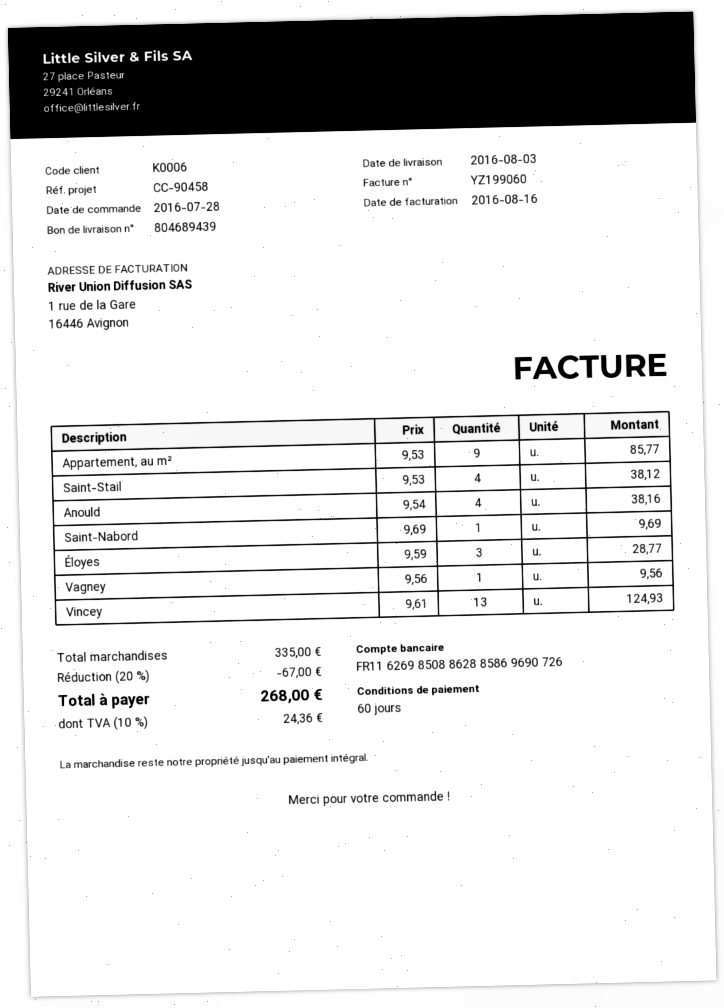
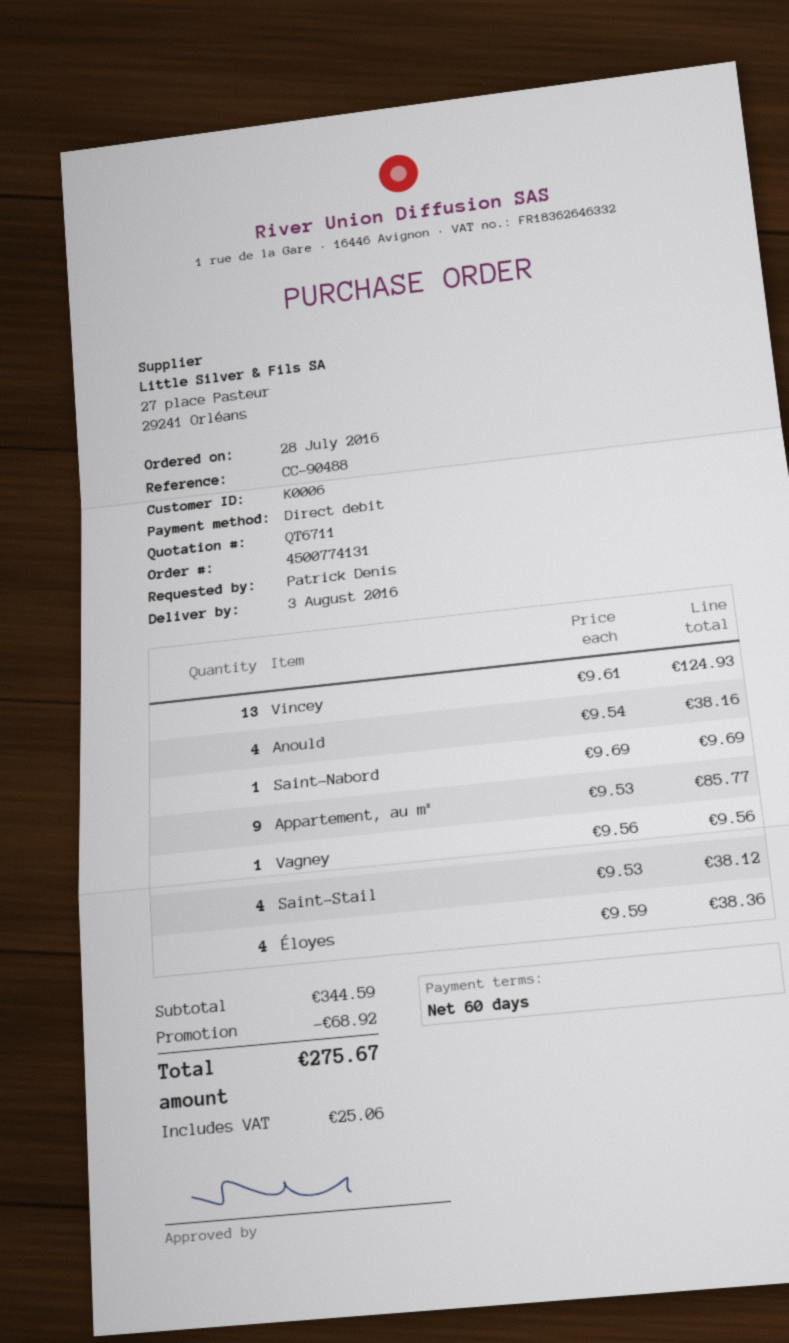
reference: CC-90458 -> CC-90488
Éloyes: 3 x 9.59 = 28.77 -> 4 x 9.59 = 38.36
subtotal: 335.00 -> 344.59
discount: 67.00 -> 68.92
tax: 24.36 -> 25.06
total: 268.00 -> 275.67

